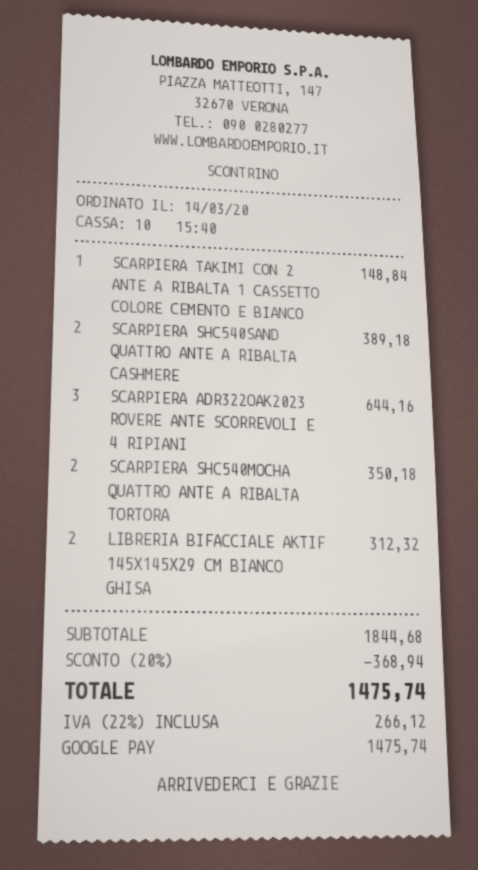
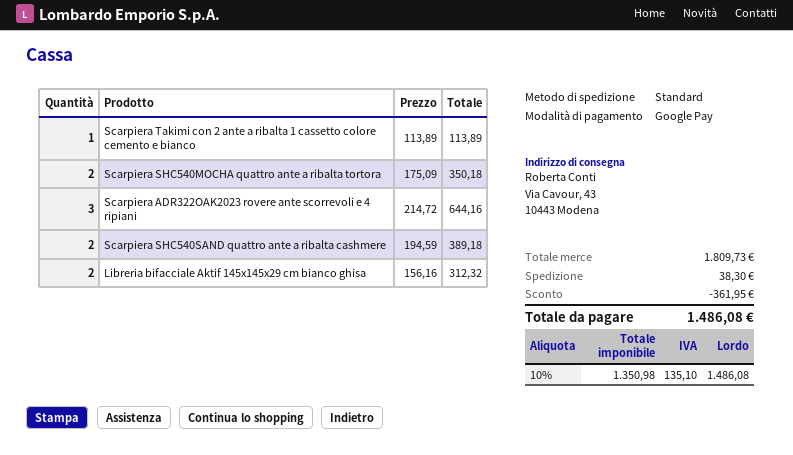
SCARPIERA TAKIMI CON 2 ANTE A RIBALTA 1 CASSETTO COLORE CEMENTO E BIANCO: 1 for 148.84 -> 1 for 113.89
subtotal: 1844.68 -> 1809.73
discount: 368.94 -> 361.95
shipping: none -> 38.30
tax: 22% = 266.12 -> 10% = 135.10
total: 1475.74 -> 1486.08

